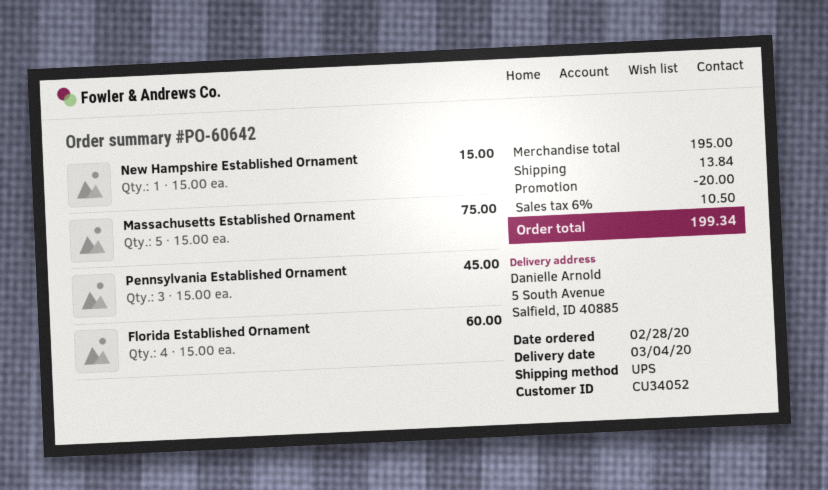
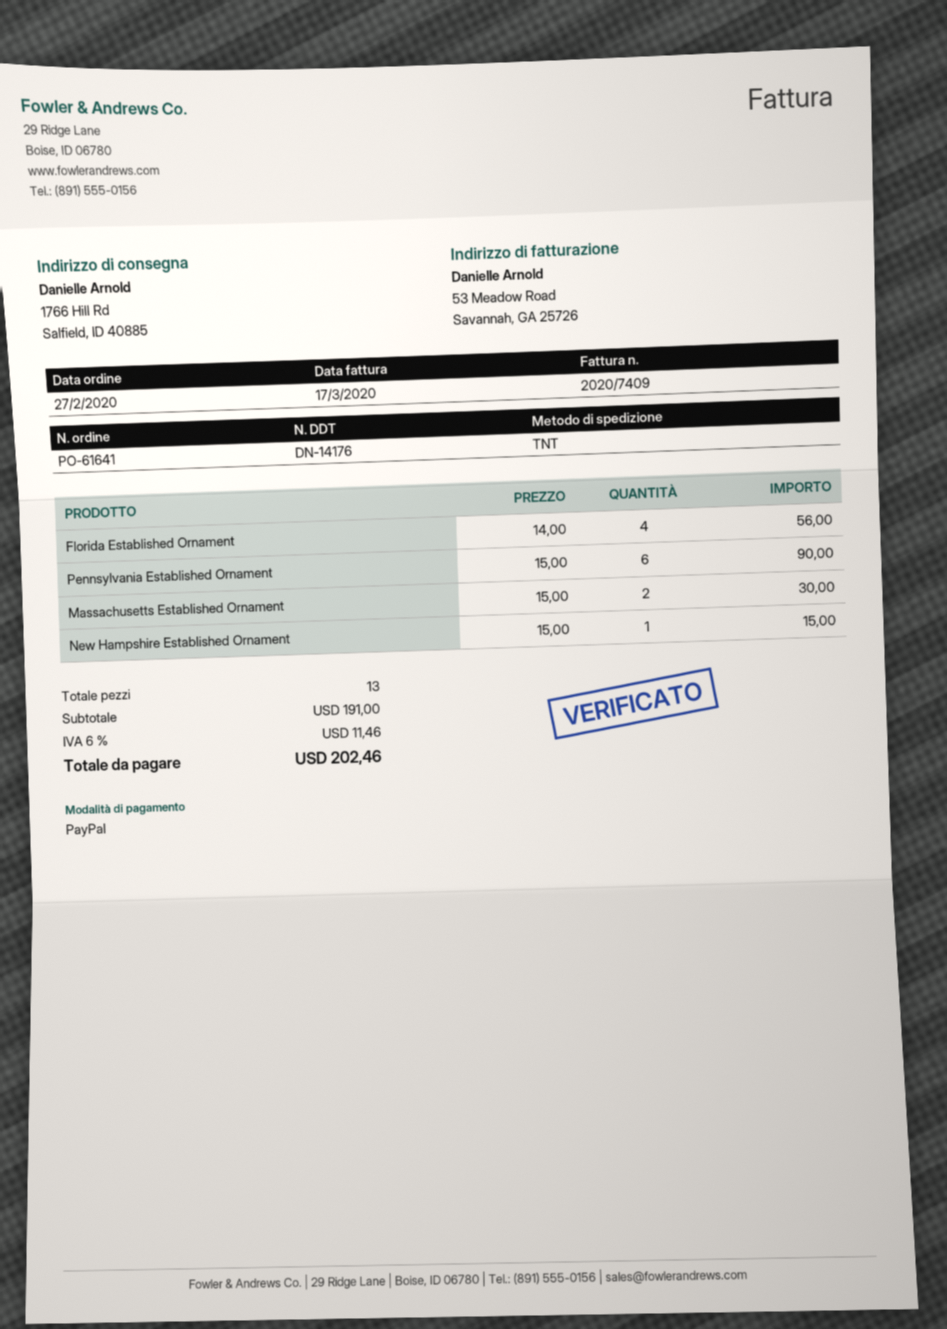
order number: PO-60642 -> PO-61641
order date: 2020-02-28 -> 2020-02-27
shipping method: UPS -> TNT
ship to: 5 South Avenue, Salfield, ID 40885 -> 1766 Hill Rd, Salfield, ID 40885
Massachusetts Established Ornament: 5 x 15.00 = 75.00 -> 2 x 15.00 = 30.00
Pennsylvania Established Ornament: 3 x 15.00 = 45.00 -> 6 x 15.00 = 90.00
Florida Established Ornament: 4 x 15.00 = 60.00 -> 4 x 14.00 = 56.00
subtotal: 195.00 -> 191.00
discount: 20.00 -> none
shipping: 13.84 -> none
tax: 6% = 10.50 -> 6% = 11.46
total: 199.34 -> 202.46

